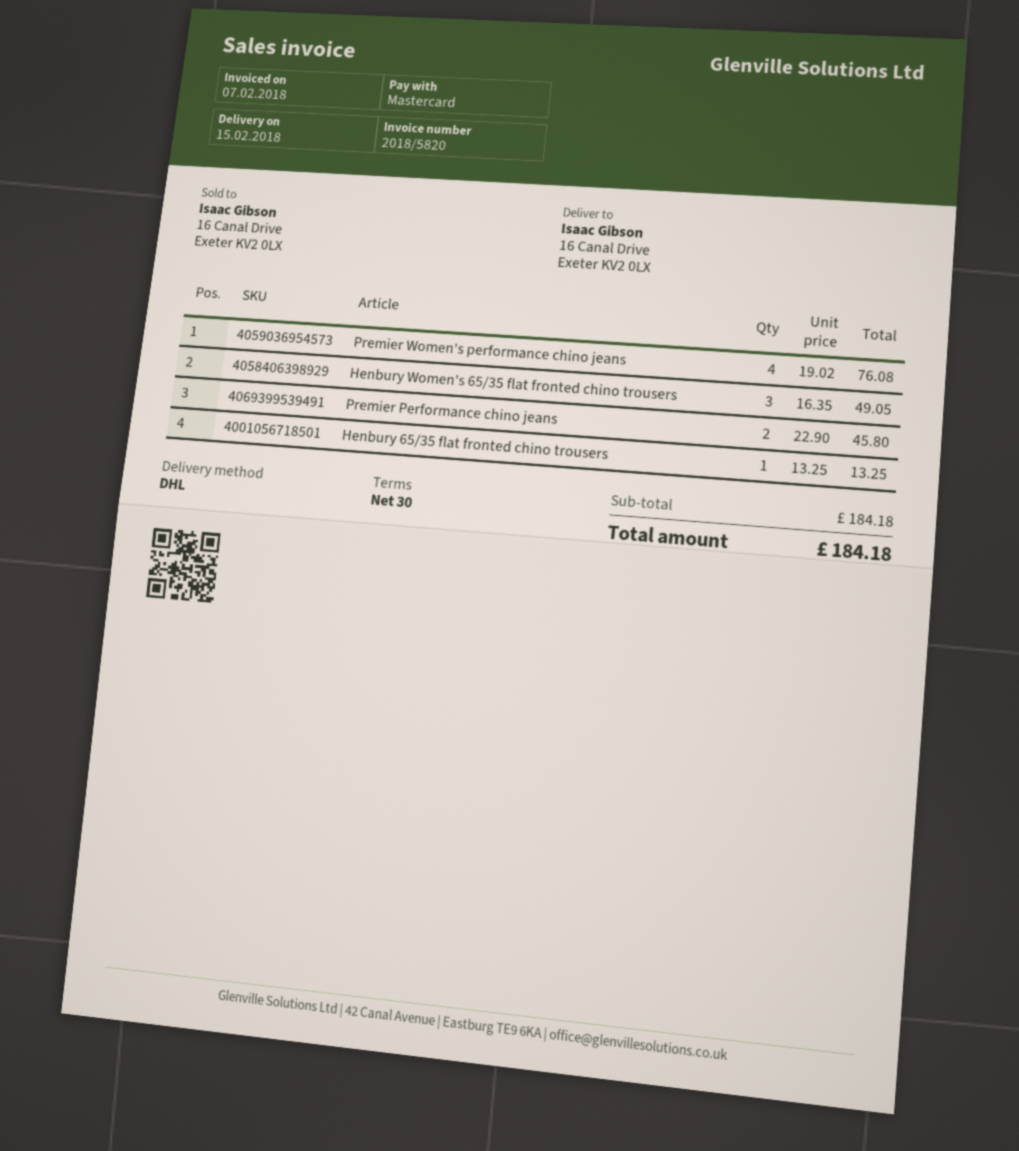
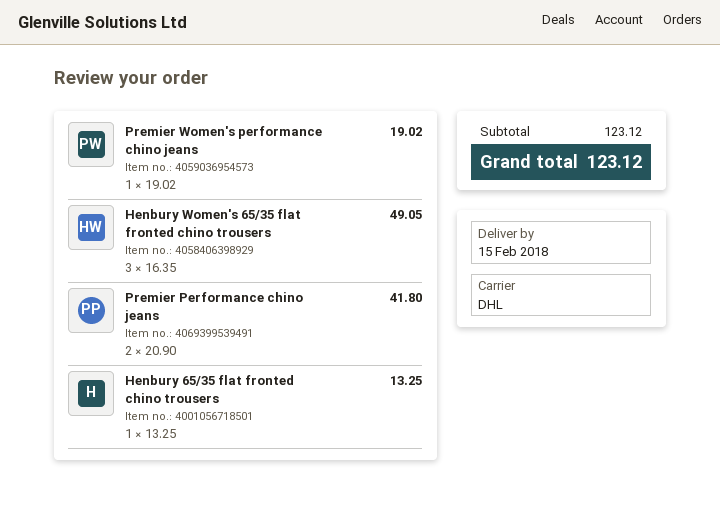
Premier Women's performance chino jeans: 4 x 19.02 = 76.08 -> 1 x 19.02 = 19.02
Premier Performance chino jeans: 2 x 22.90 = 45.80 -> 2 x 20.90 = 41.80
subtotal: 184.18 -> 123.12
total: 184.18 -> 123.12

